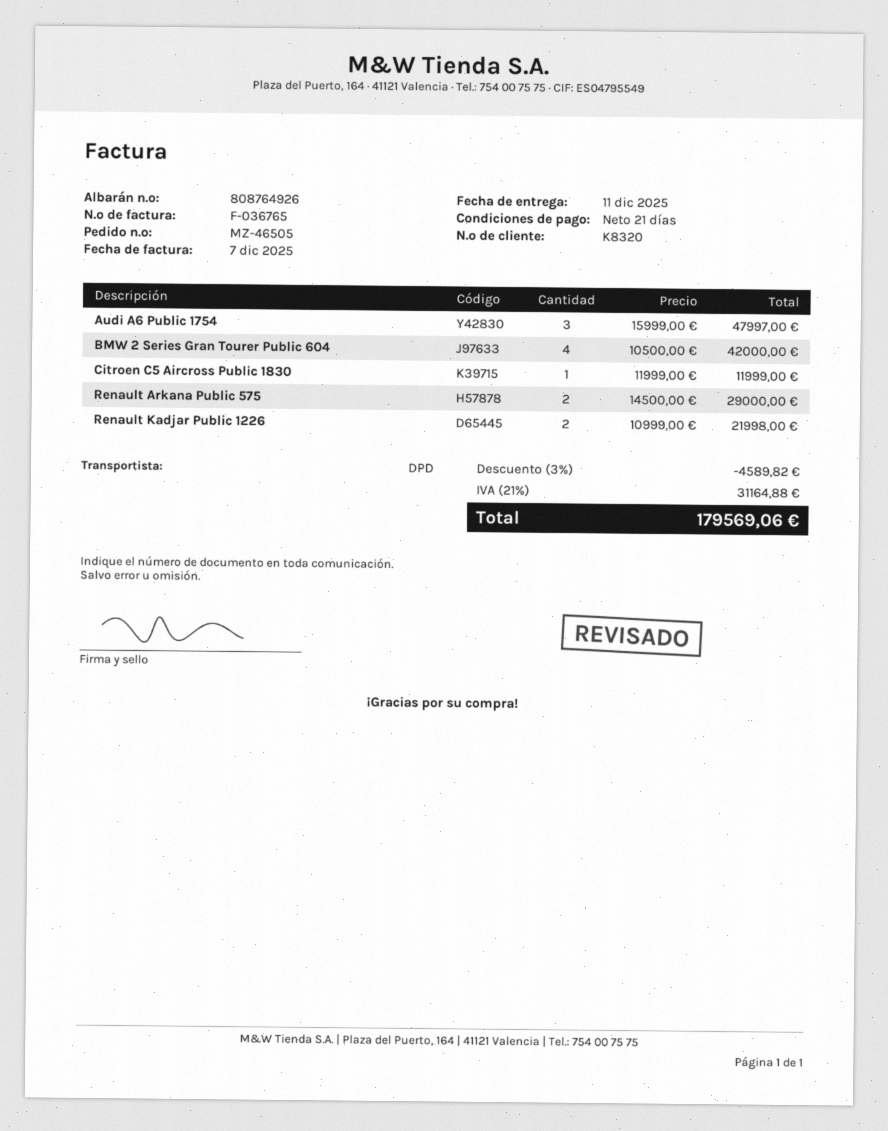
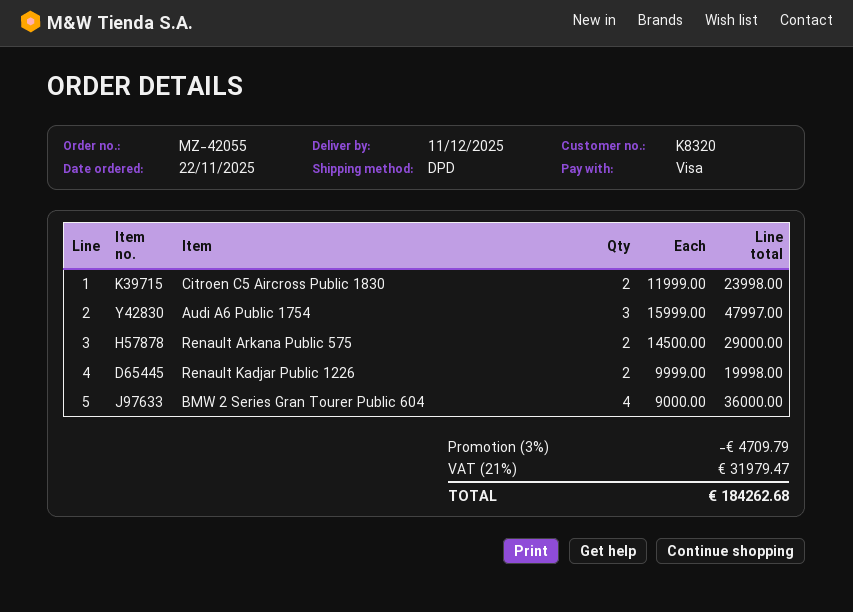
order number: MZ-46505 -> MZ-42055
BMW 2 Series Gran Tourer Public 604: 4 x 10500.00 = 42000.00 -> 4 x 9000.00 = 36000.00
Citroen C5 Aircross Public 1830: 1 x 11999.00 = 11999.00 -> 2 x 11999.00 = 23998.00
Renault Kadjar Public 1226: 2 x 10999.00 = 21998.00 -> 2 x 9999.00 = 19998.00
discount: 3% = 4589.82 -> 3% = 4709.79
tax: 21% = 31164.88 -> 21% = 31979.47
total: 179569.06 -> 184262.68

